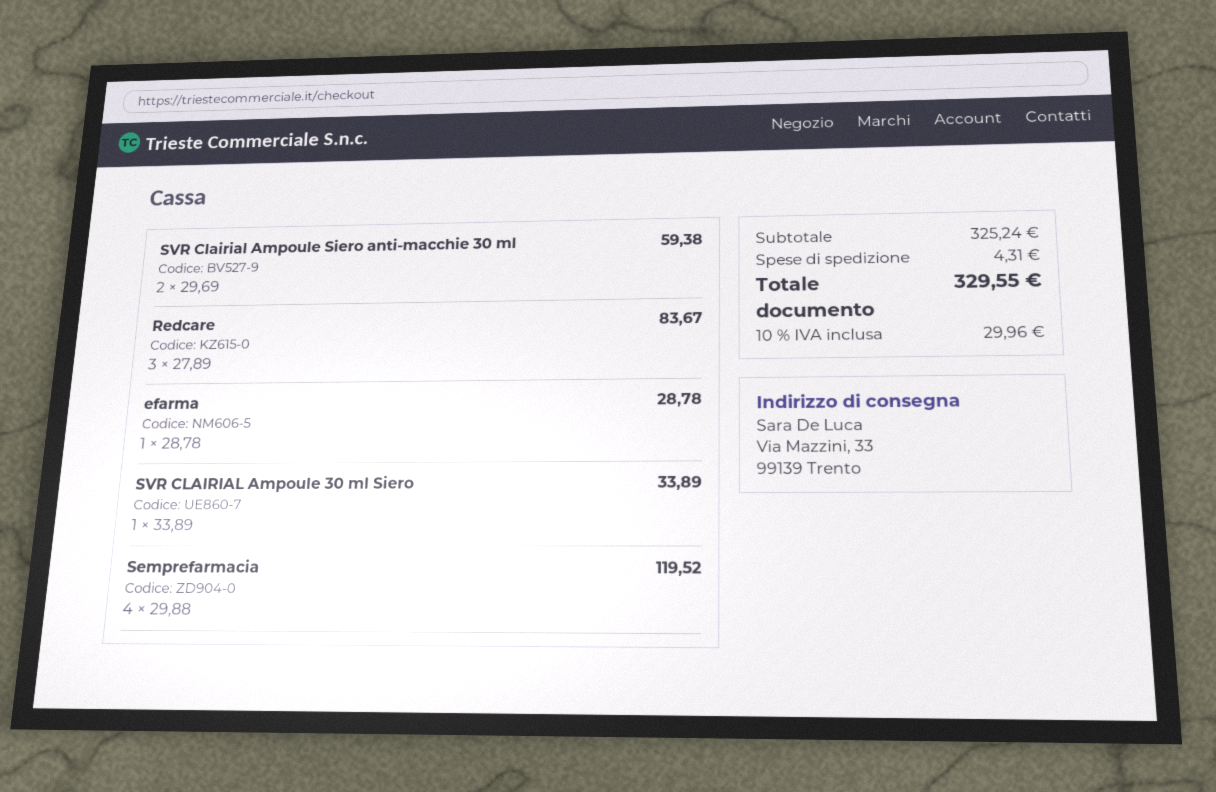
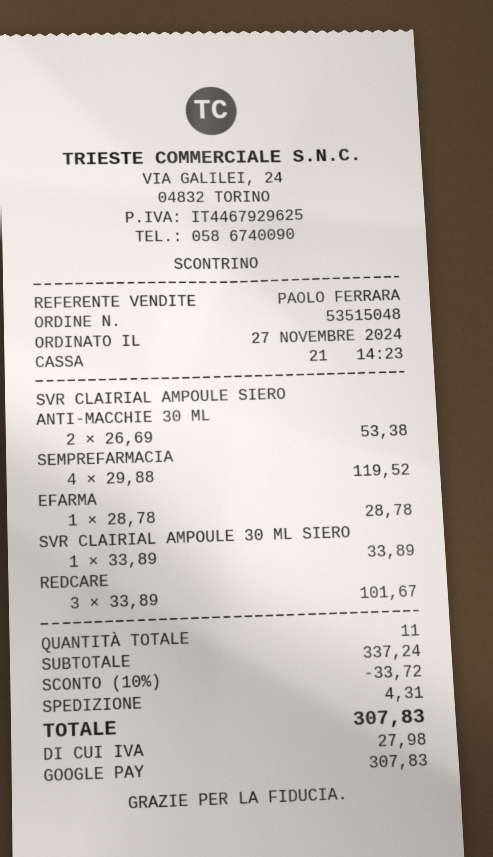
SVR Clairial Ampoule Siero anti-macchie 30 ml: 2 x 29.69 = 59.38 -> 2 x 26.69 = 53.38
Redcare: 3 x 27.89 = 83.67 -> 3 x 33.89 = 101.67
subtotal: 325.24 -> 337.24
discount: none -> 10% = 33.72
tax: 29.96 -> 27.98
total: 329.55 -> 307.83

